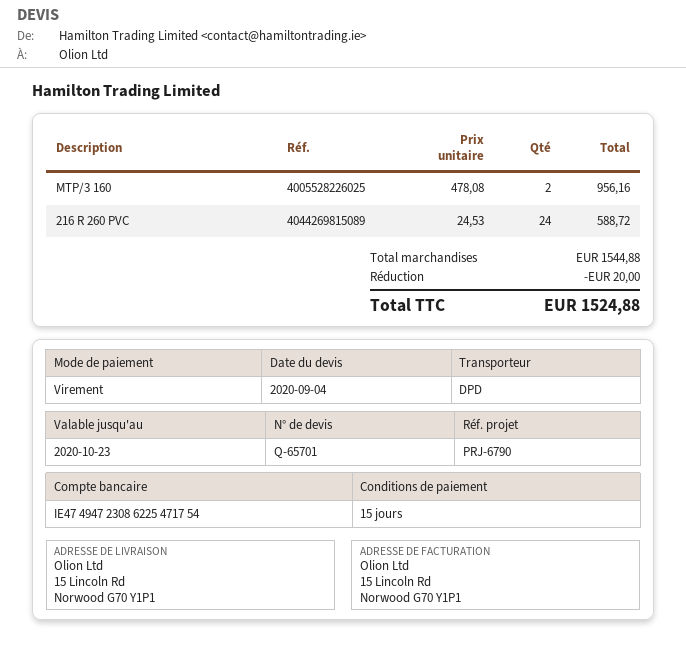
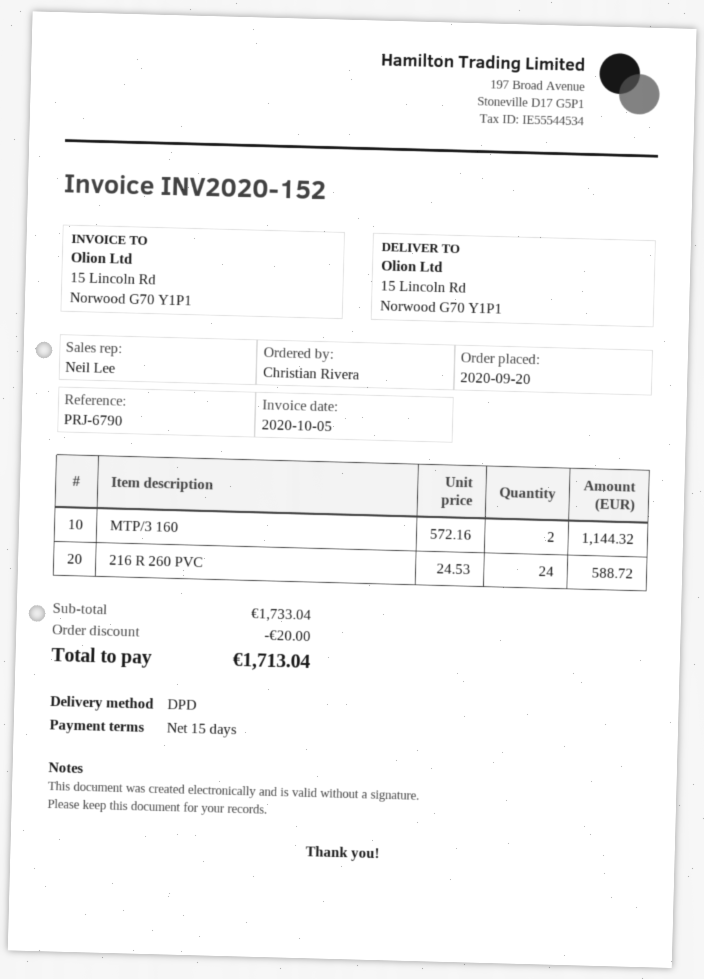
MTP/3 160: 2 x 478.08 = 956.16 -> 2 x 572.16 = 1144.32
subtotal: 1544.88 -> 1733.04
total: 1524.88 -> 1713.04

